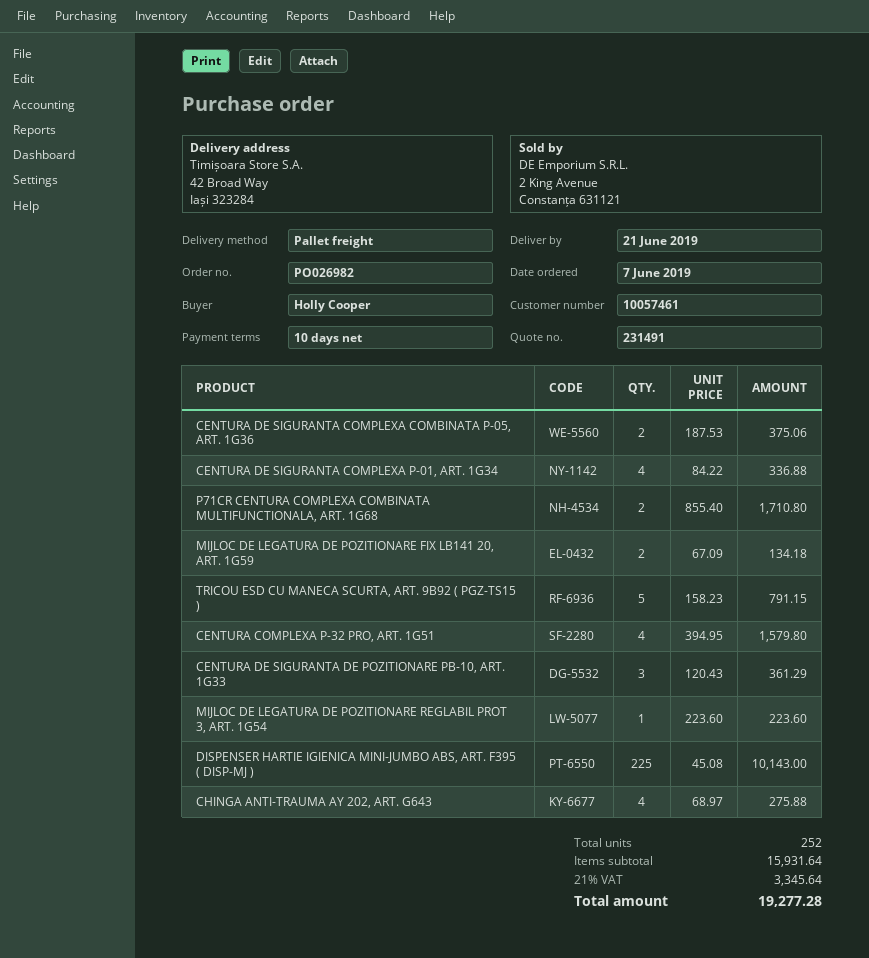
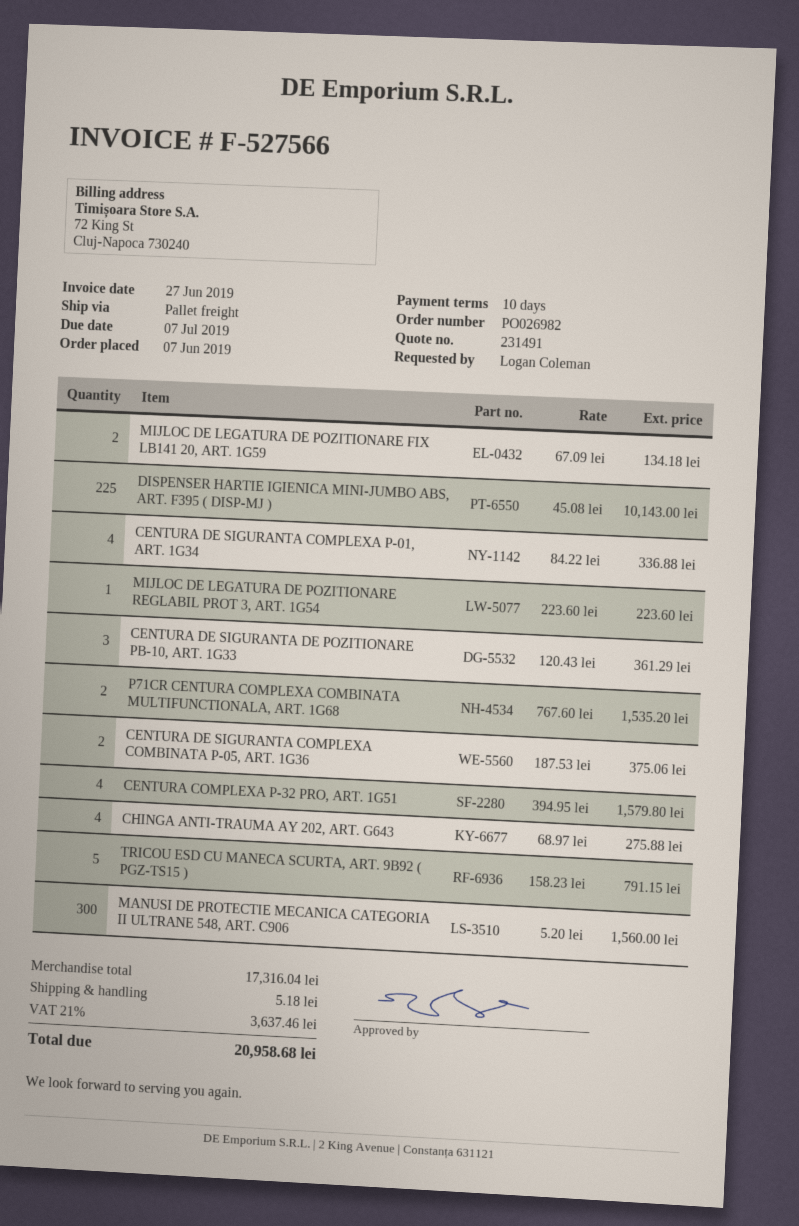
ordered by: Holly Cooper -> Logan Coleman
P71CR CENTURA COMPLEXA COMBINATA MULTIFUNCTIONALA, ART. 1G68: 2 x 855.40 = 1710.80 -> 2 x 767.60 = 1535.20
MANUSI DE PROTECTIE MECANICA CATEGORIA II ULTRANE 548, ART. C906: none -> 300 x 5.20 = 1560.00
subtotal: 15931.64 -> 17316.04
shipping: none -> 5.18
tax: 21% = 3345.64 -> 21% = 3637.46
total: 19277.28 -> 20958.68

